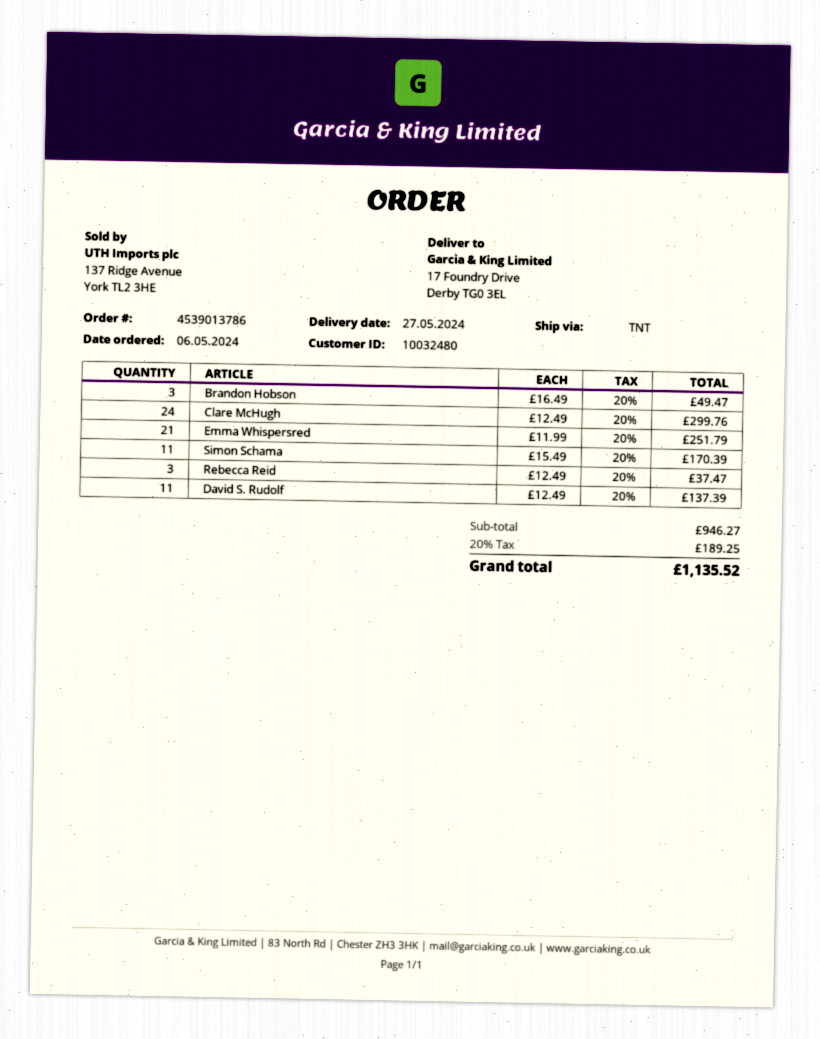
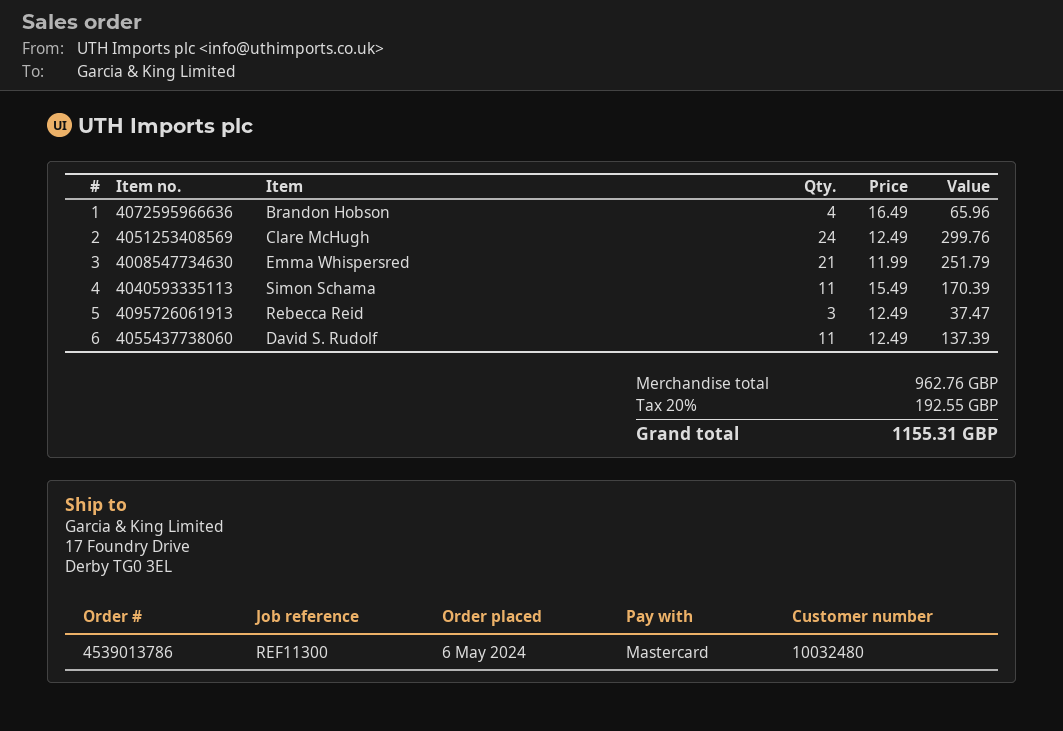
Brandon Hobson: 3 x 16.49 = 49.47 -> 4 x 16.49 = 65.96
subtotal: 946.27 -> 962.76
tax: 20% = 189.25 -> 20% = 192.55
total: 1135.52 -> 1155.31

